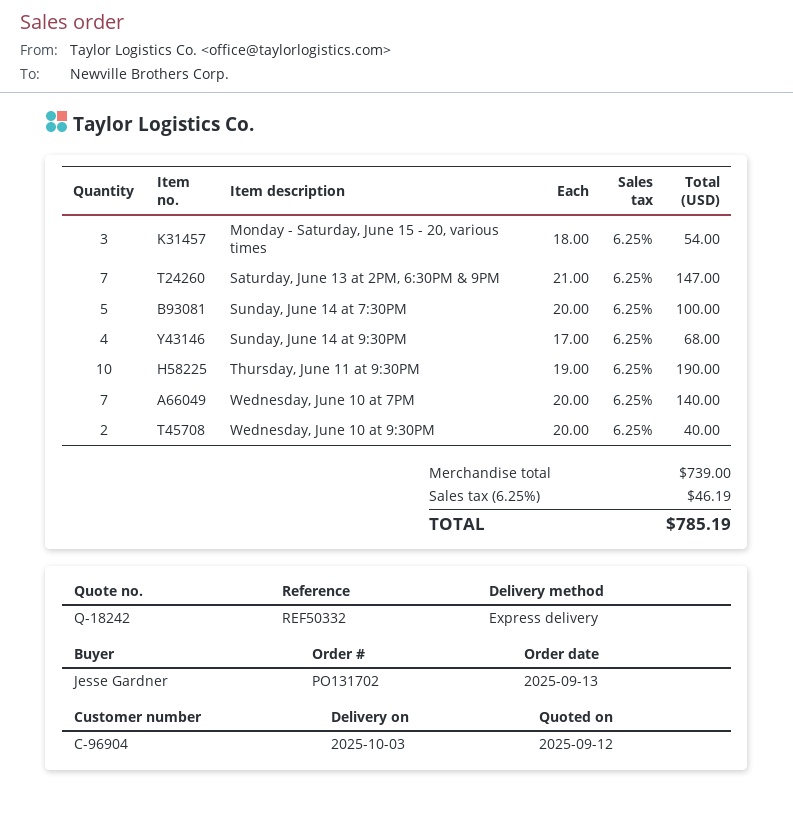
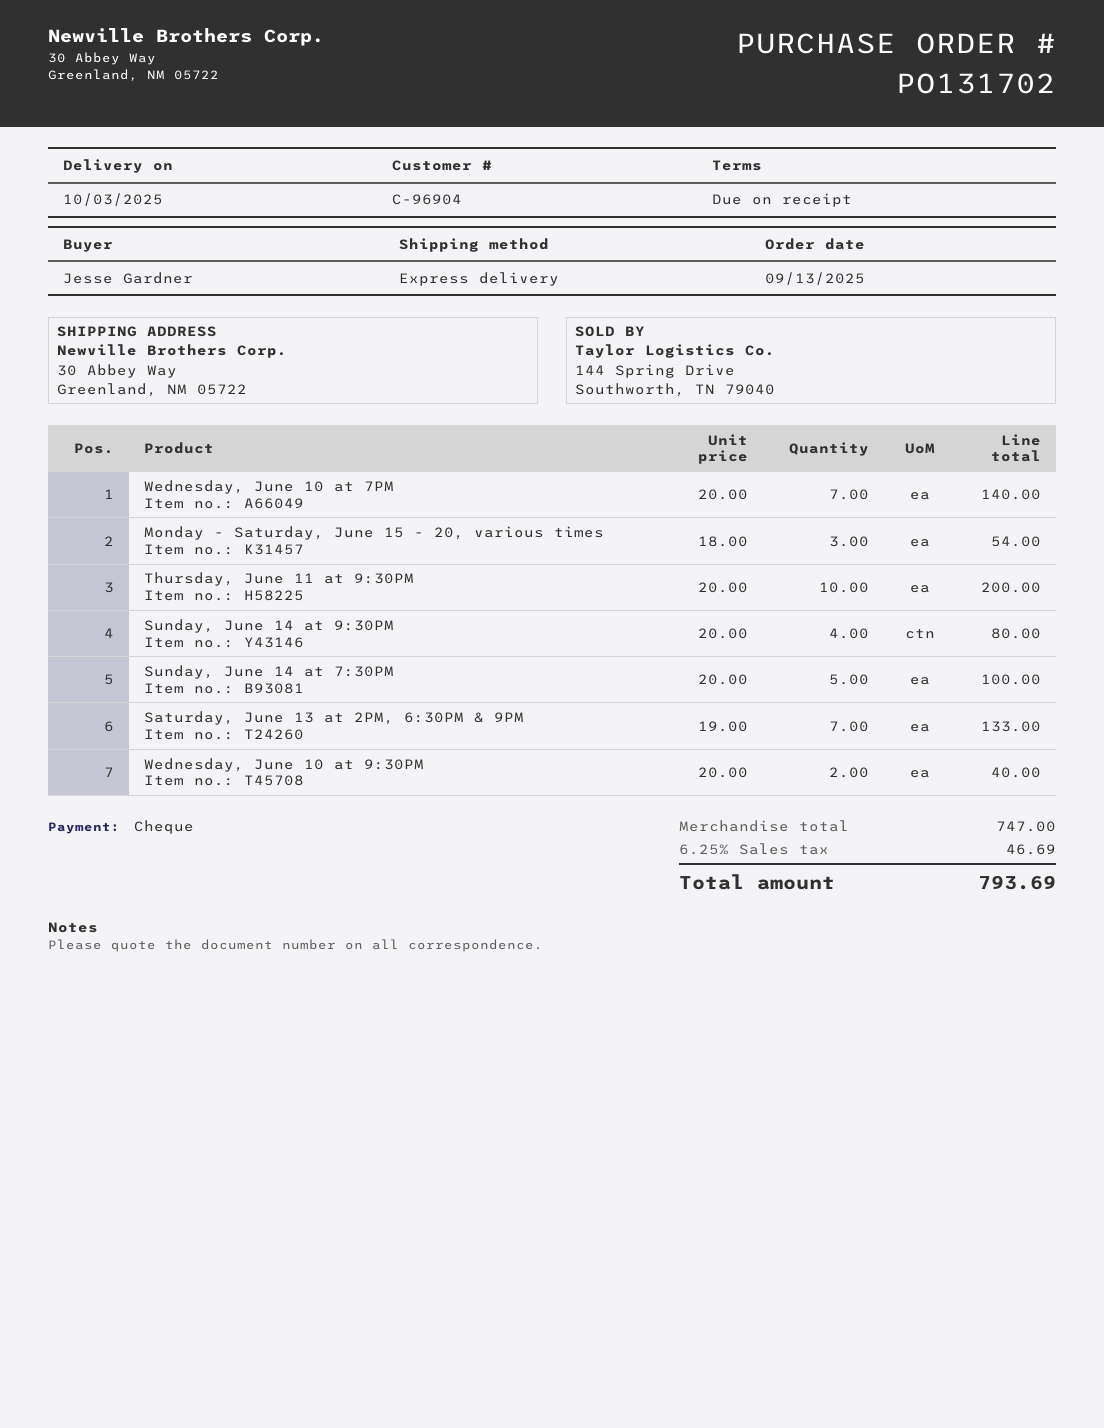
Saturday, June 13 at 2PM, 6:30PM & 9PM: 7 x 21.00 = 147.00 -> 7 x 19.00 = 133.00
Sunday, June 14 at 9:30PM: 4 x 17.00 = 68.00 -> 4 x 20.00 = 80.00
Thursday, June 11 at 9:30PM: 10 x 19.00 = 190.00 -> 10 x 20.00 = 200.00
subtotal: 739.00 -> 747.00
tax: 6.25% = 46.19 -> 6.25% = 46.69
total: 785.19 -> 793.69

